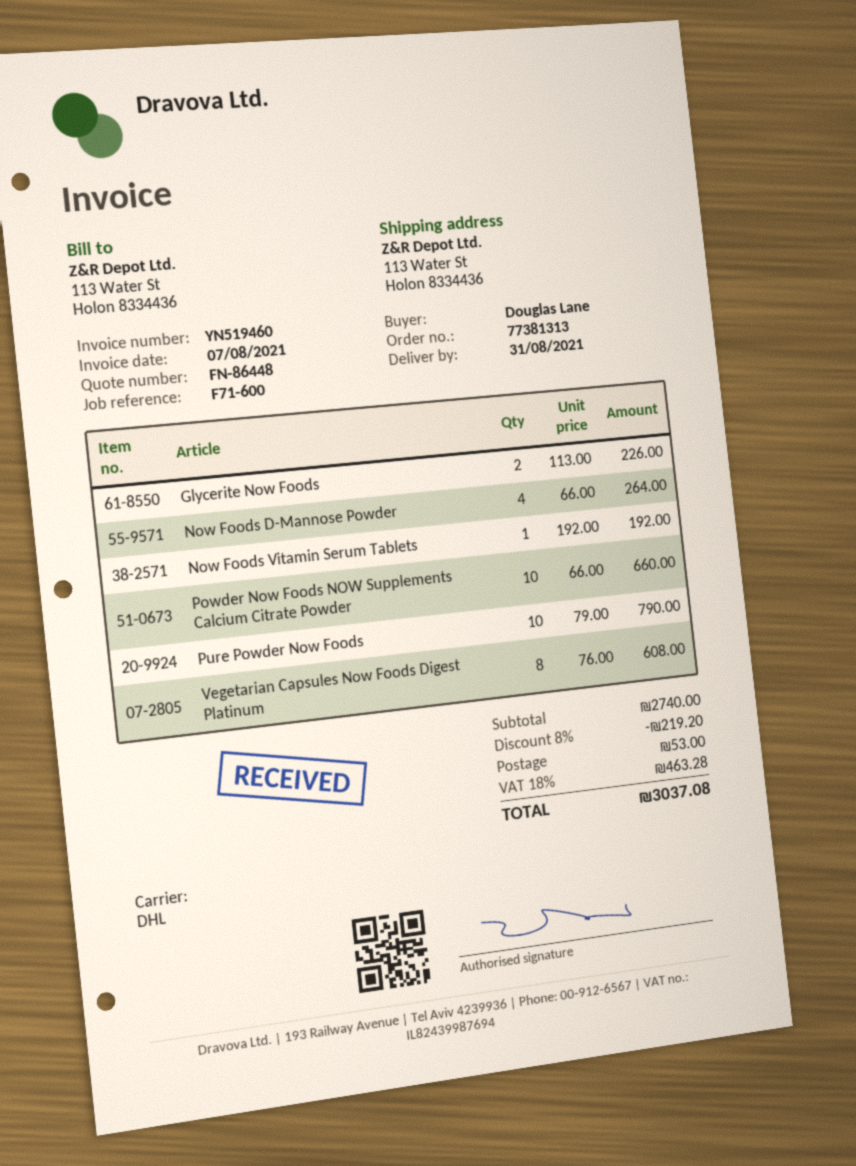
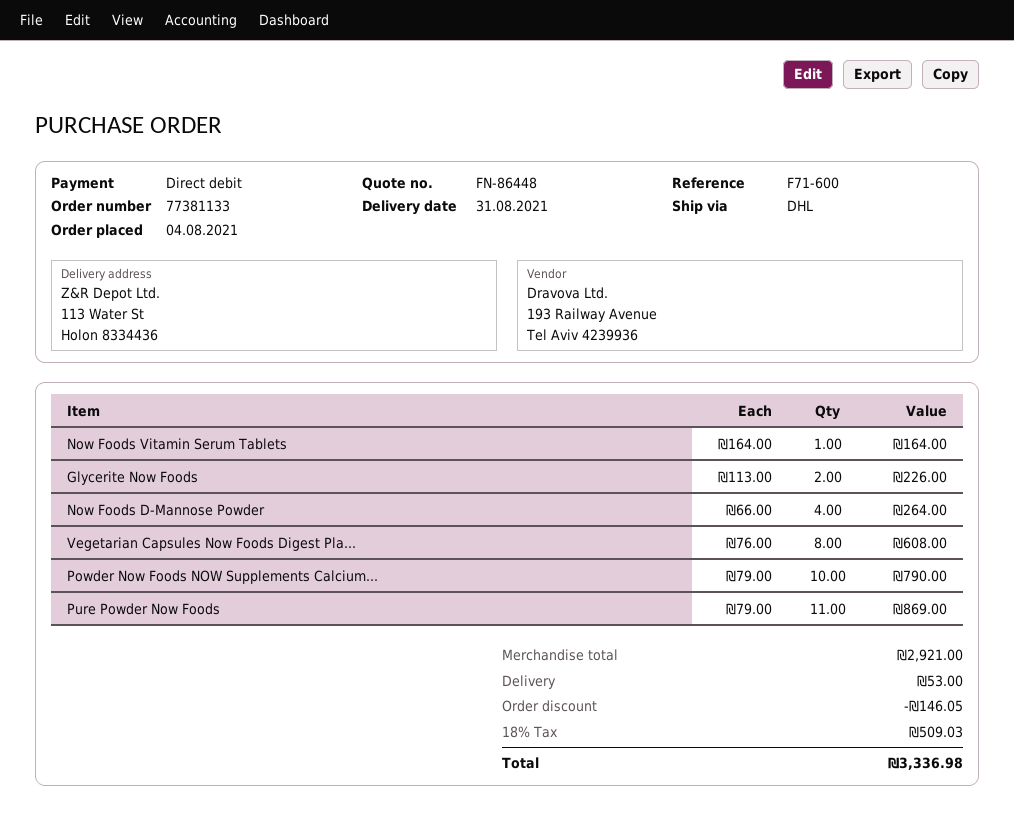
order number: 77381313 -> 77381133
Now Foods Vitamin Serum Tablets: 1 x 192.00 = 192.00 -> 1 x 164.00 = 164.00
Powder Now Foods NOW Supplements Calcium Citrate Powder: 10 x 66.00 = 660.00 -> 10 x 79.00 = 790.00
Pure Powder Now Foods: 10 x 79.00 = 790.00 -> 11 x 79.00 = 869.00
subtotal: 2740.00 -> 2921.00
discount: 219.20 -> 146.05
tax: 18% = 463.28 -> 18% = 509.03
total: 3037.08 -> 3336.98

